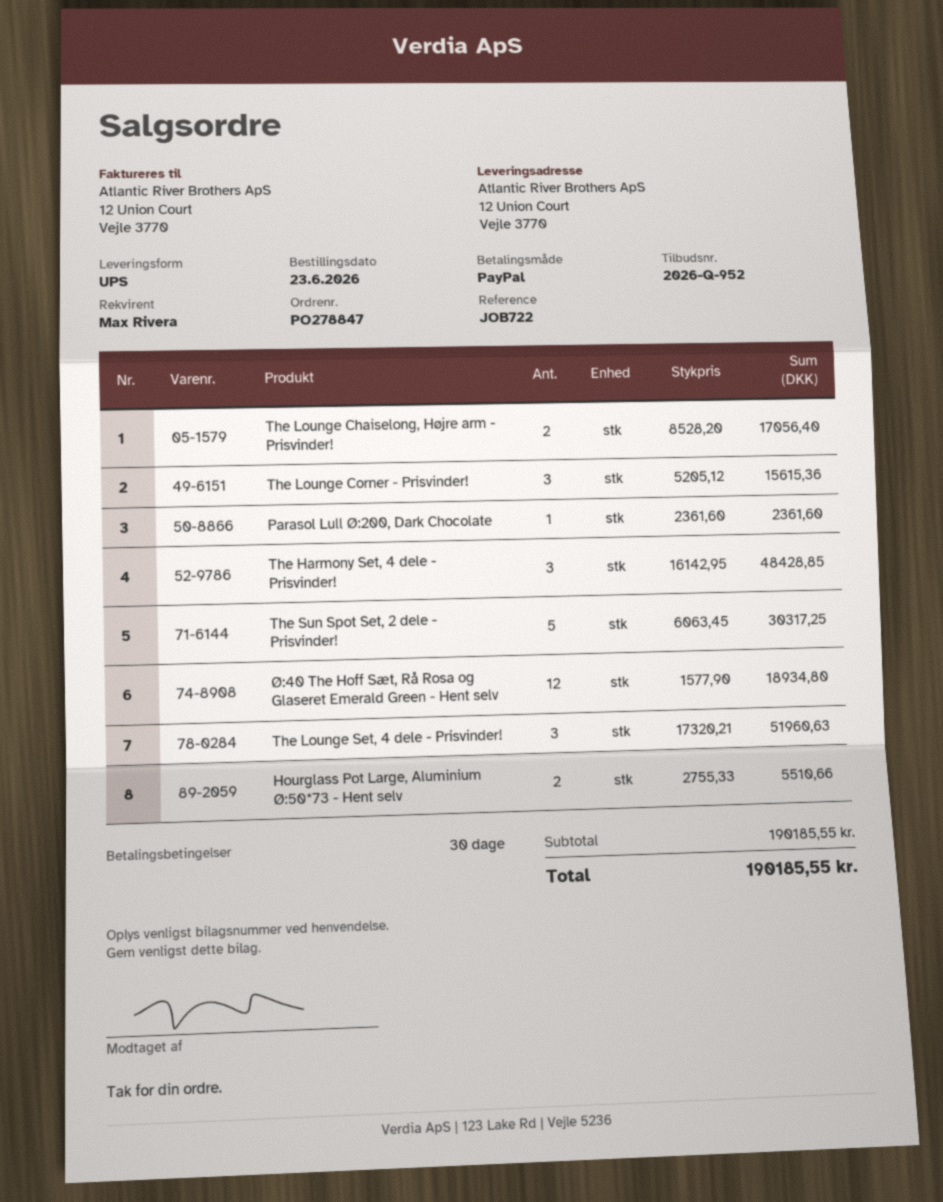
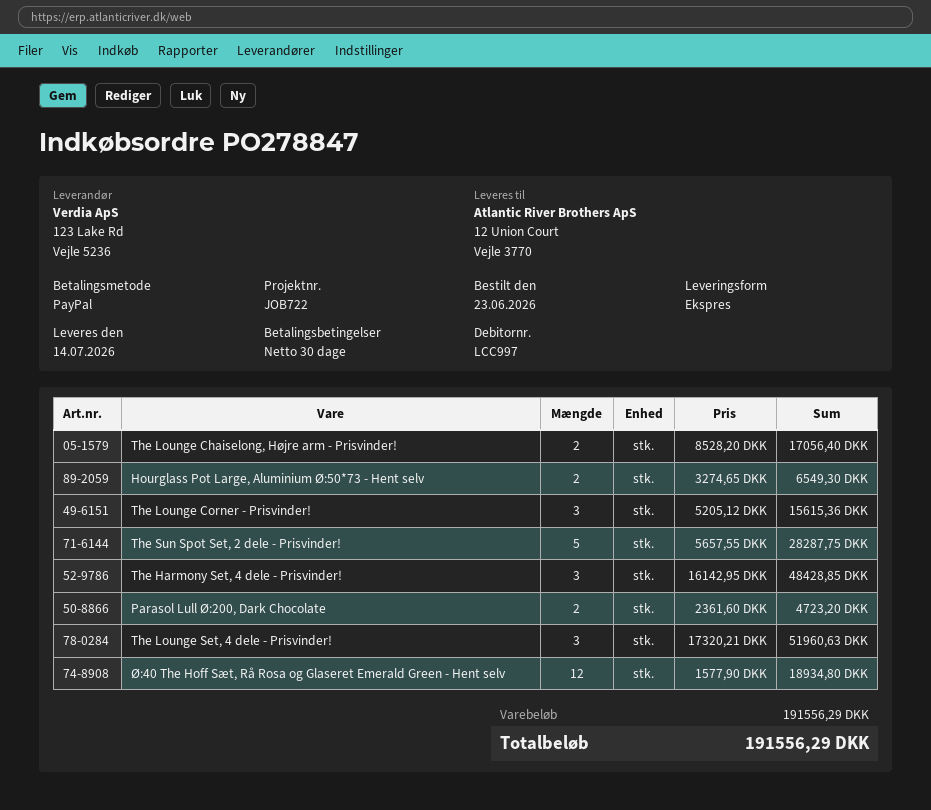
shipping method: UPS -> express
Parasol Lull Ø:200, Dark Chocolate: 1 x 2361.60 = 2361.60 -> 2 x 2361.60 = 4723.20
The Sun Spot Set, 2 dele - Prisvinder!: 5 x 6063.45 = 30317.25 -> 5 x 5657.55 = 28287.75
Hourglass Pot Large, Aluminium Ø:50*73 - Hent selv: 2 x 2755.33 = 5510.66 -> 2 x 3274.65 = 6549.30
subtotal: 190185.55 -> 191556.29
total: 190185.55 -> 191556.29

